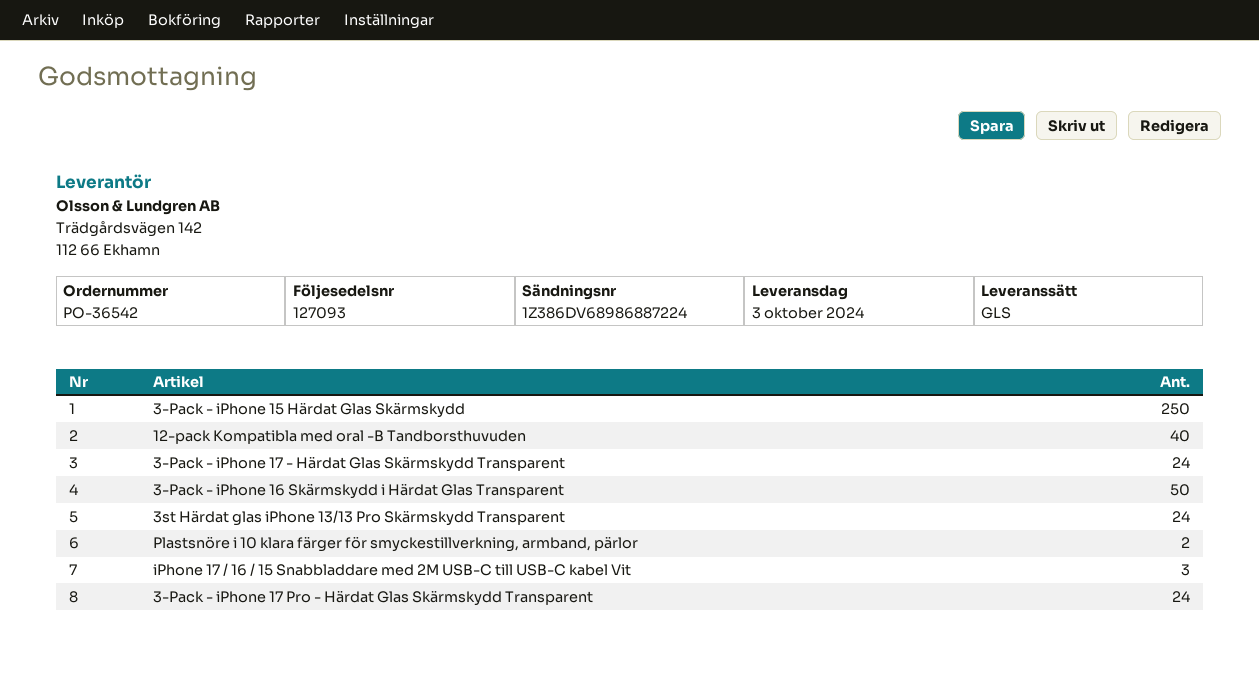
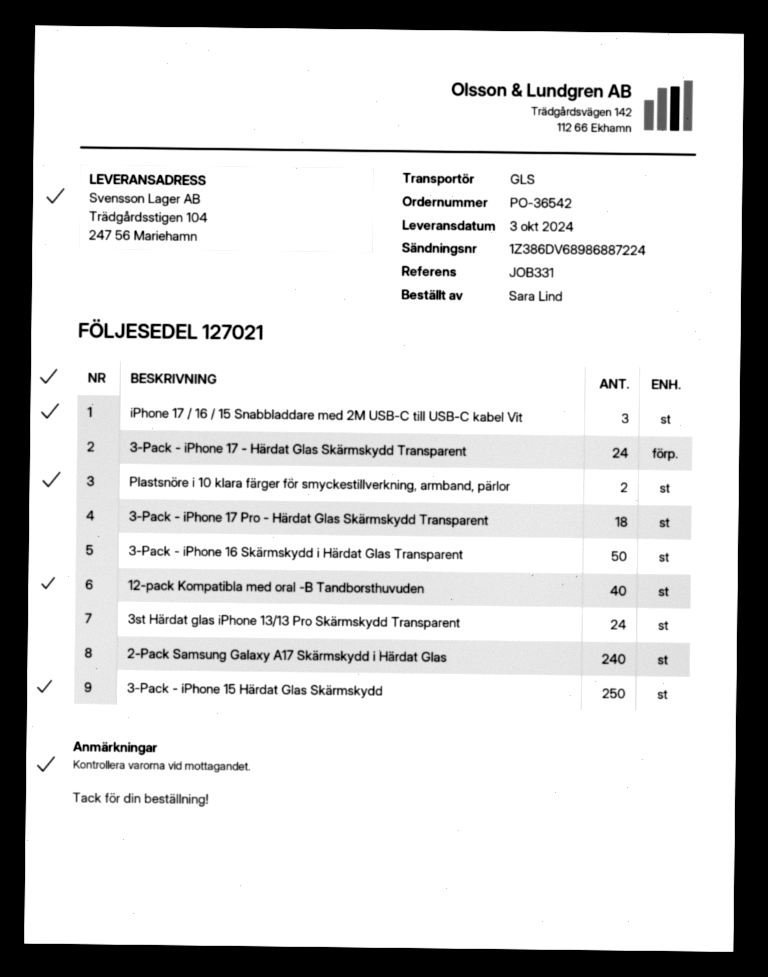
delivery note number: 127093 -> 127021
3-Pack - iPhone 17 Pro - Härdat Glas Skärmskydd Transparent: 24 -> 18
2-Pack Samsung Galaxy A17 Skärmskydd i Härdat Glas: none -> 240

